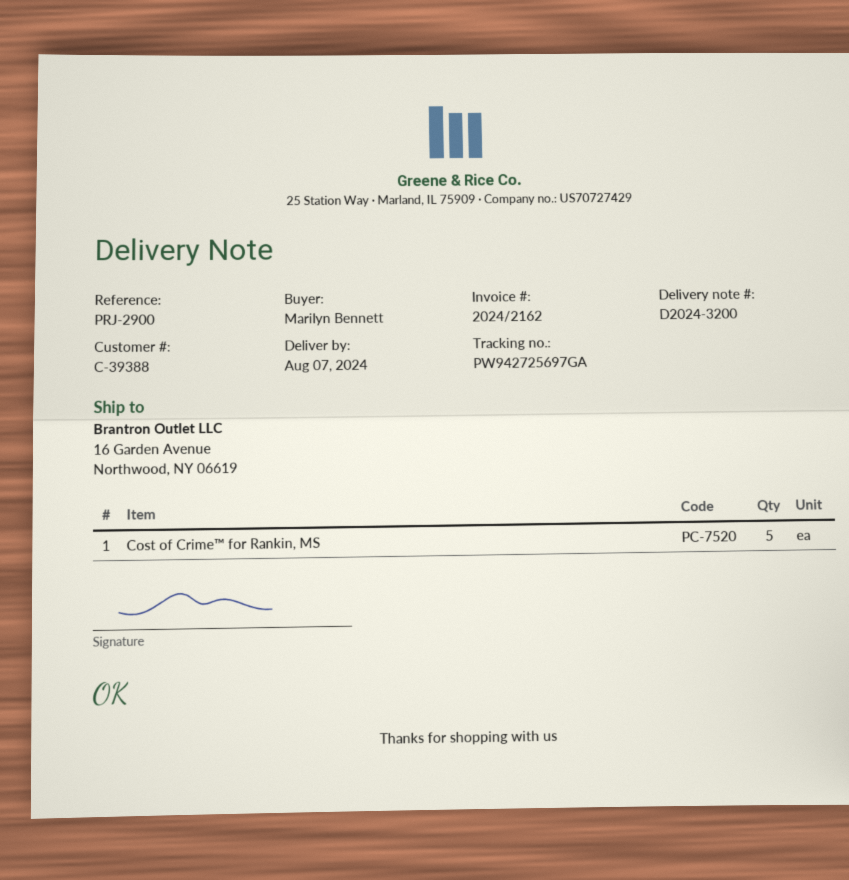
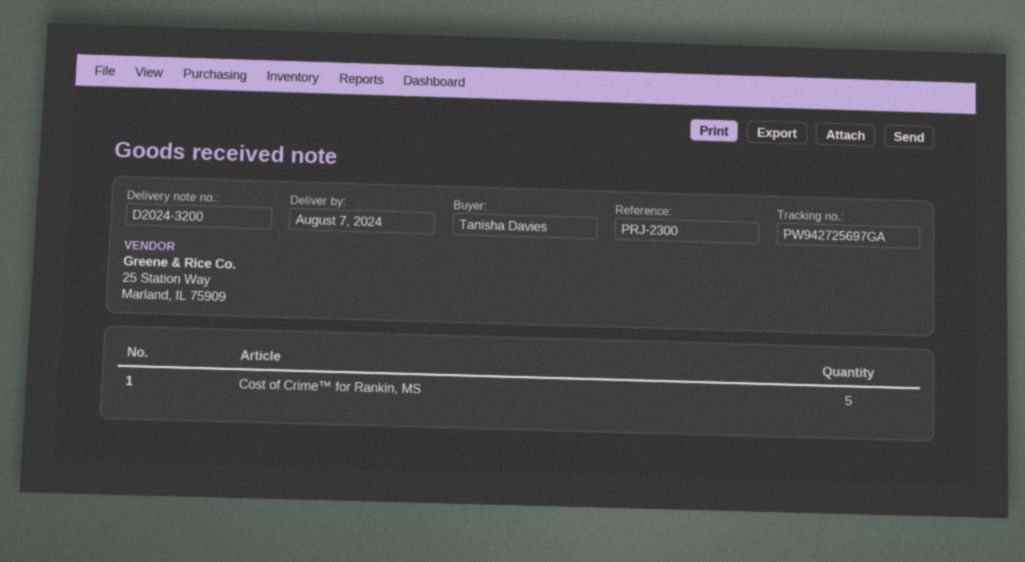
reference: PRJ-2900 -> PRJ-2300
ordered by: Marilyn Bennett -> Tanisha Davies

